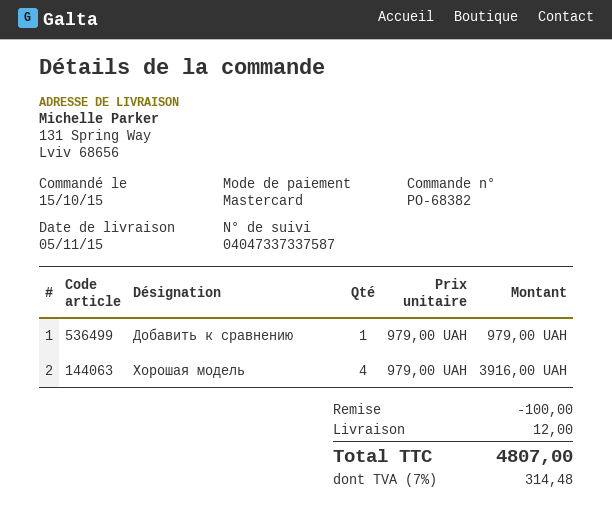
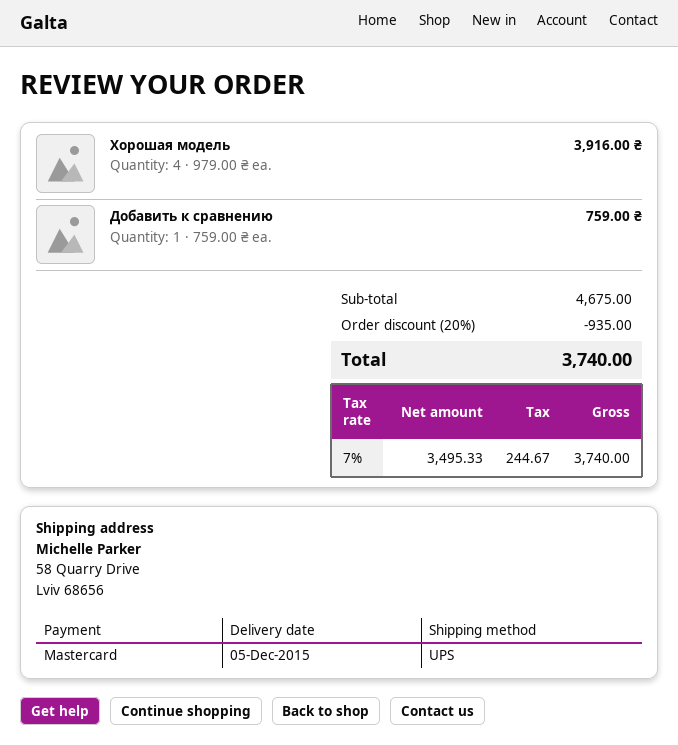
delivery date: 2015-11-05 -> 2015-12-05
ship to: 131 Spring Way, Lviv 68656 -> 58 Quarry Drive, Lviv 68656
Добавить к сравнению: 1 x 979.00 = 979.00 -> 1 x 759.00 = 759.00
discount: 100.00 -> 935.00
shipping: 12.00 -> none
tax: 7% = 314.48 -> 7% = 244.67
total: 4807.00 -> 3740.00

